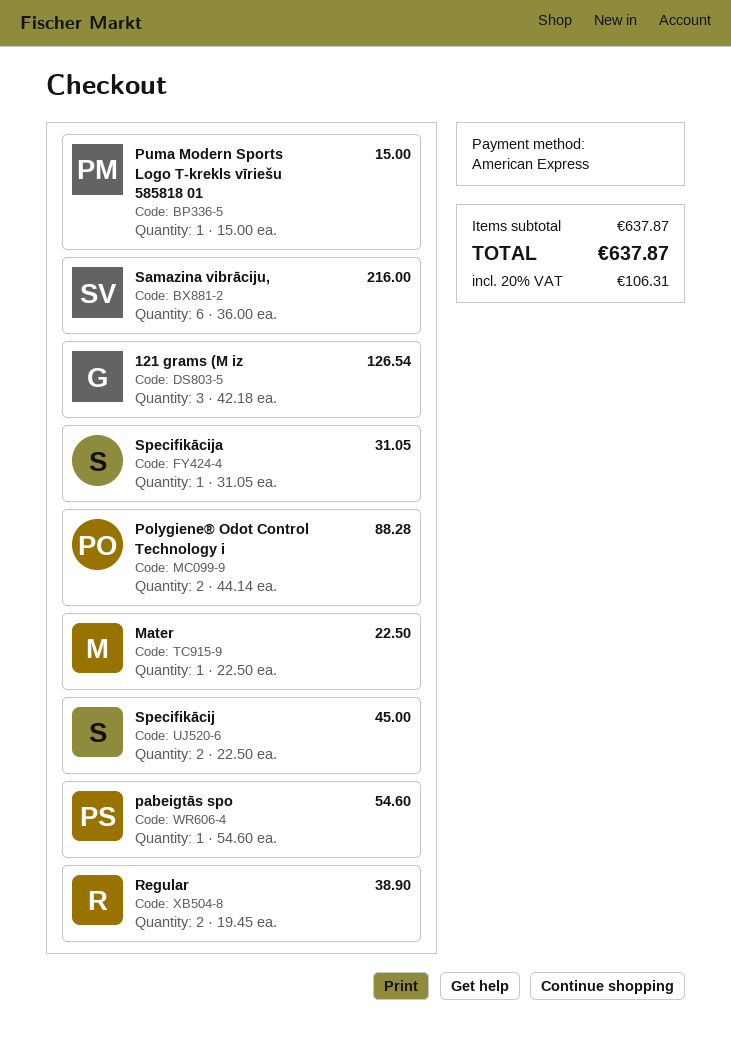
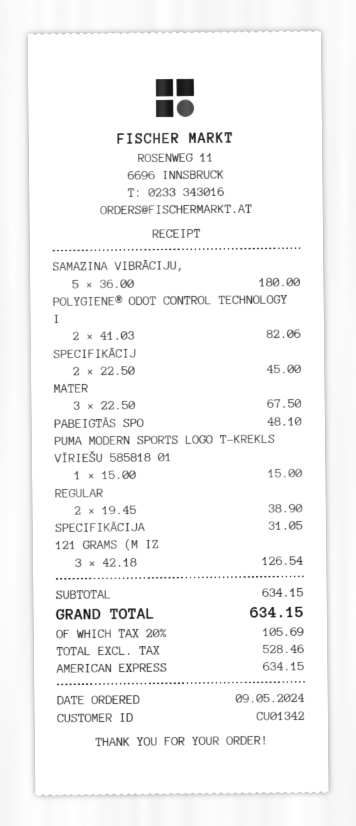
Samazina vibrāciju,: 6 x 36.00 = 216.00 -> 5 x 36.00 = 180.00
Polygiene® Odot Control Technology i: 2 x 44.14 = 88.28 -> 2 x 41.03 = 82.06
Mater: 1 x 22.50 = 22.50 -> 3 x 22.50 = 67.50
pabeigtās spo: 1 x 54.60 = 54.60 -> 1 x 48.10 = 48.10
subtotal: 637.87 -> 634.15
tax: 20% = 106.31 -> 20% = 105.69
total: 637.87 -> 634.15

